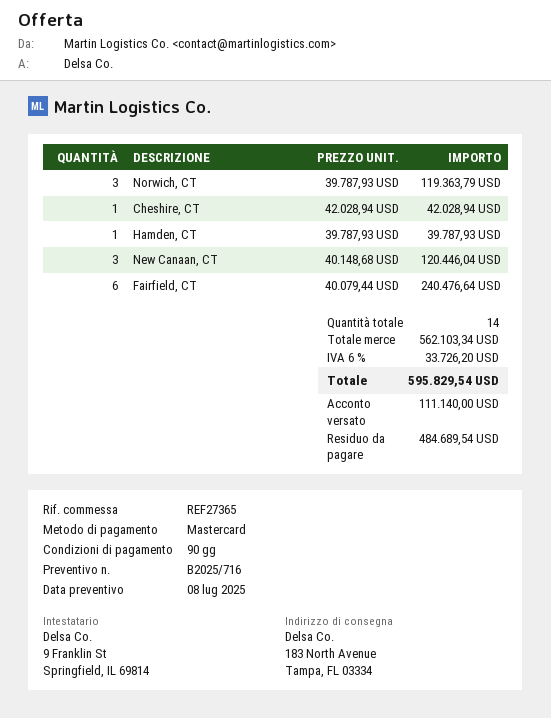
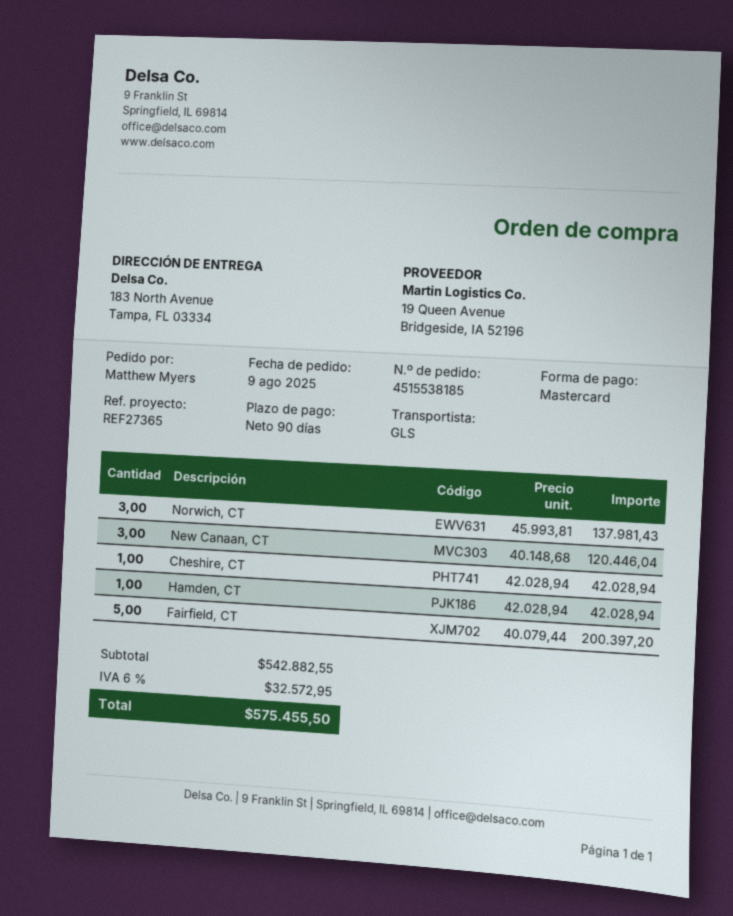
Norwich, CT: 3 x 39787.93 = 119363.79 -> 3 x 45993.81 = 137981.43
Hamden, CT: 1 x 39787.93 = 39787.93 -> 1 x 42028.94 = 42028.94
Fairfield, CT: 6 x 40079.44 = 240476.64 -> 5 x 40079.44 = 200397.20
subtotal: 562103.34 -> 542882.55
tax: 6% = 33726.20 -> 6% = 32572.95
total: 595829.54 -> 575455.50

